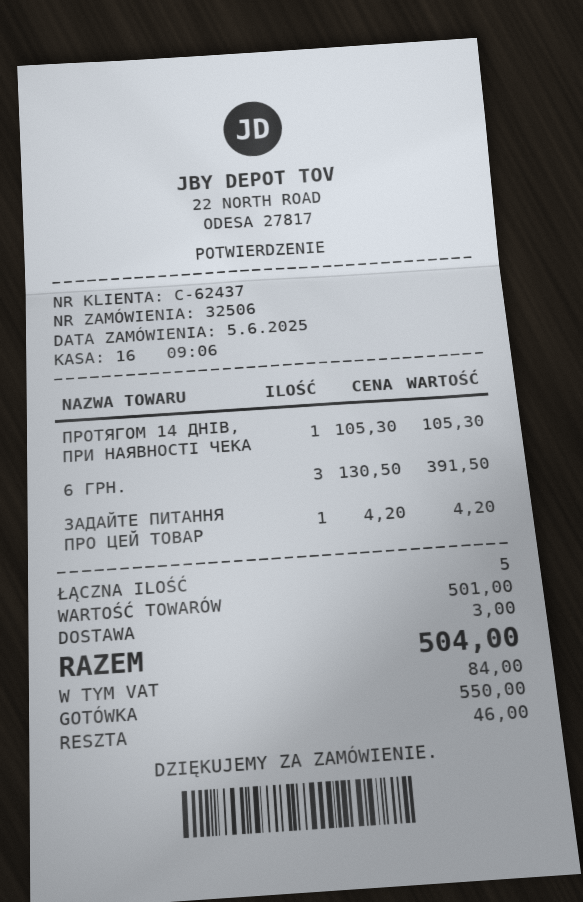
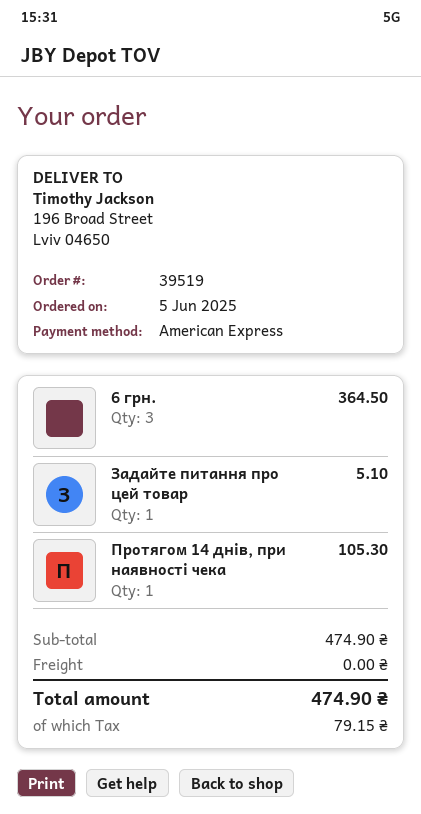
order number: 32506 -> 39519
payment method: cash -> American Express
6 ГРН.: 3 for 391.50 -> 3 for 364.50
ЗАДАЙТЕ ПИТАННЯ ПРО ЦЕЙ ТОВАР: 1 for 4.20 -> 1 for 5.10
subtotal: 501.00 -> 474.90
shipping: 3.00 -> 0.00
tax: 84.00 -> 79.15
total: 504.00 -> 474.90

